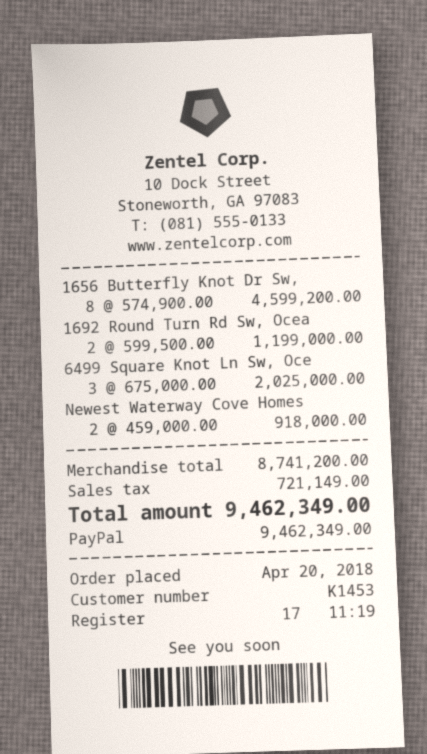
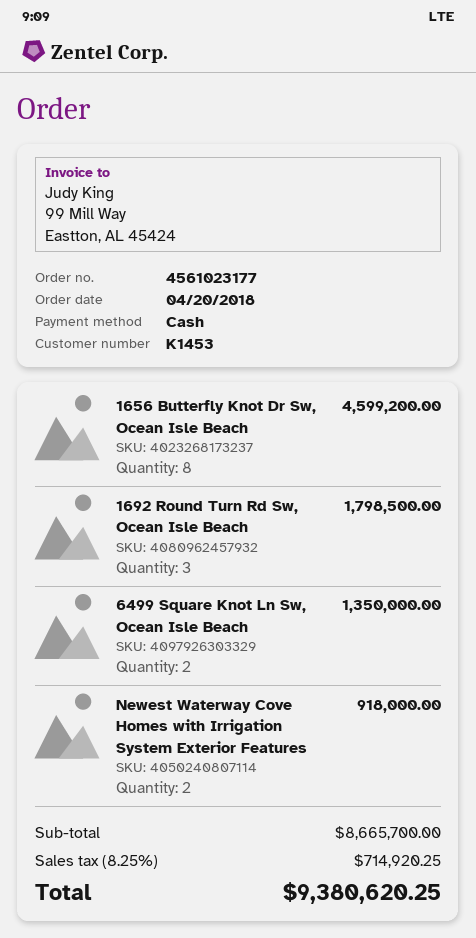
payment method: PayPal -> cash
1692 Round Turn Rd Sw, Ocea: 2 for 1199000.00 -> 3 for 1798500.00
6499 Square Knot Ln Sw, Oce: 3 for 2025000.00 -> 2 for 1350000.00
subtotal: 8741200.00 -> 8665700.00
tax: 721149.00 -> 714920.25
total: 9462349.00 -> 9380620.25

